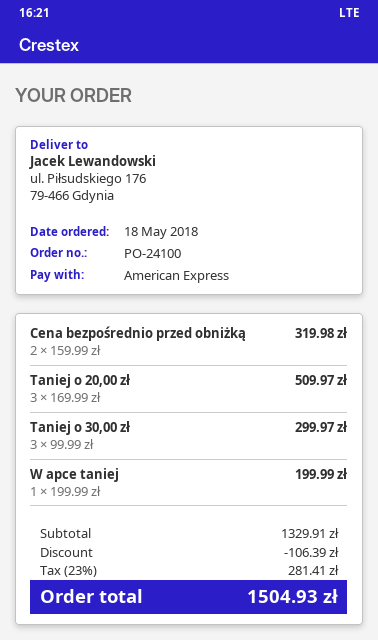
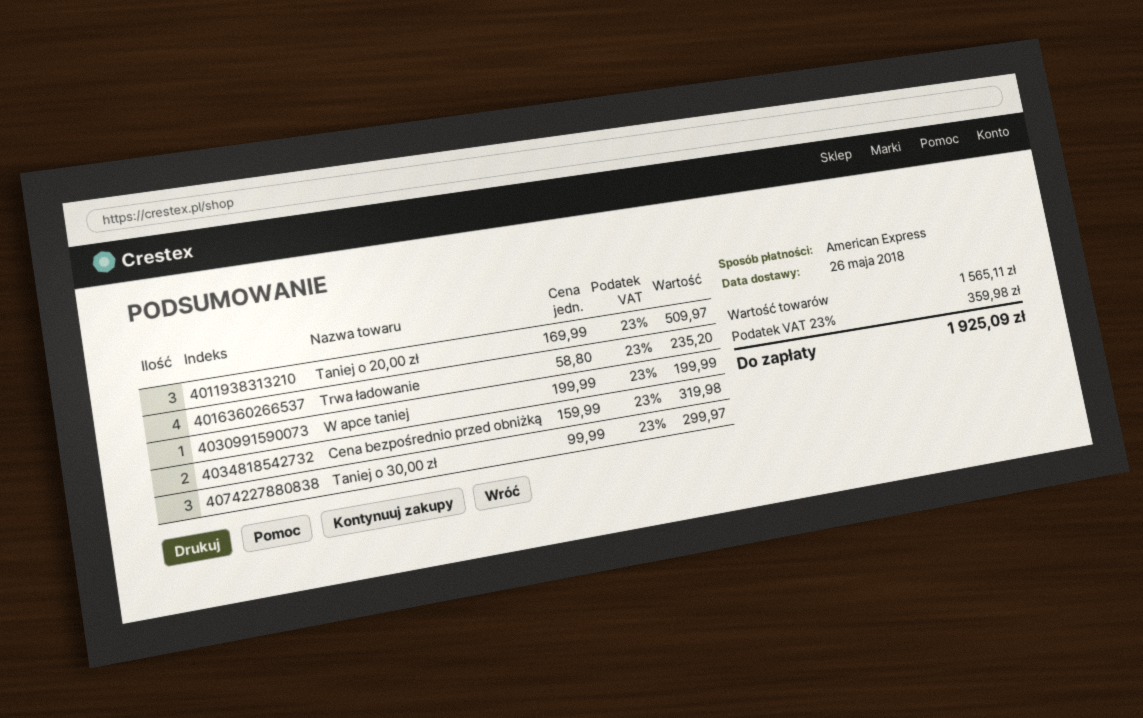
Trwa ładowanie: none -> 4 x 58.80 = 235.20
subtotal: 1329.91 -> 1565.11
discount: 106.39 -> none
tax: 23% = 281.41 -> 23% = 359.98
total: 1504.93 -> 1925.09

